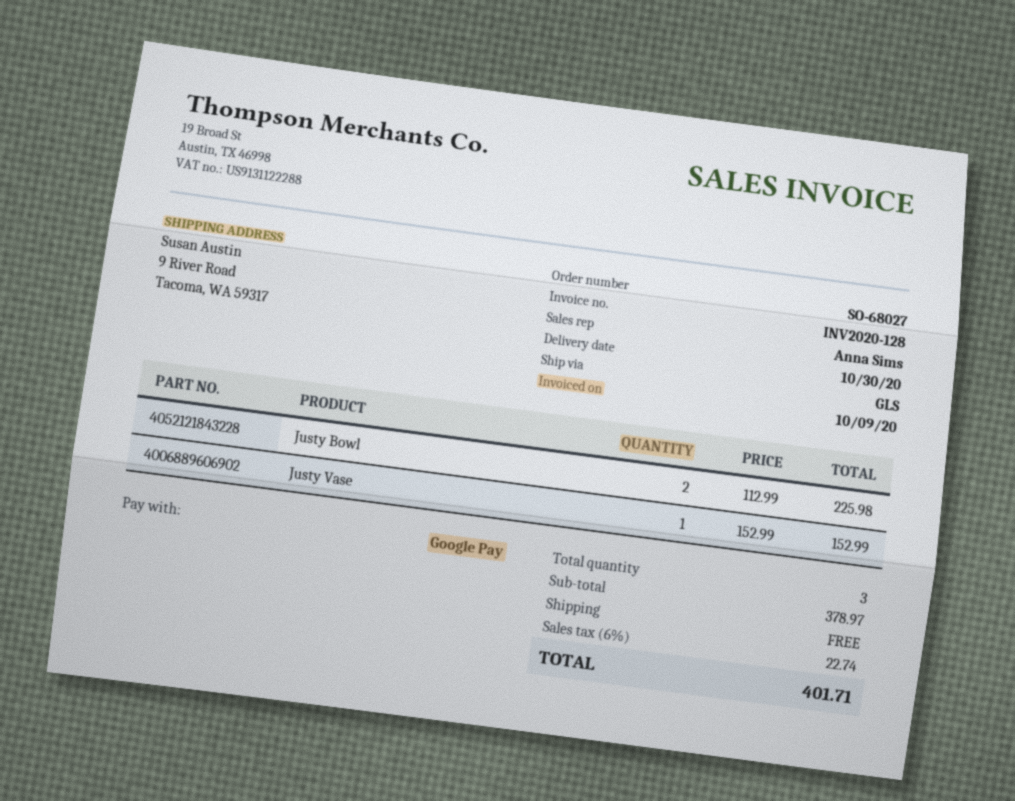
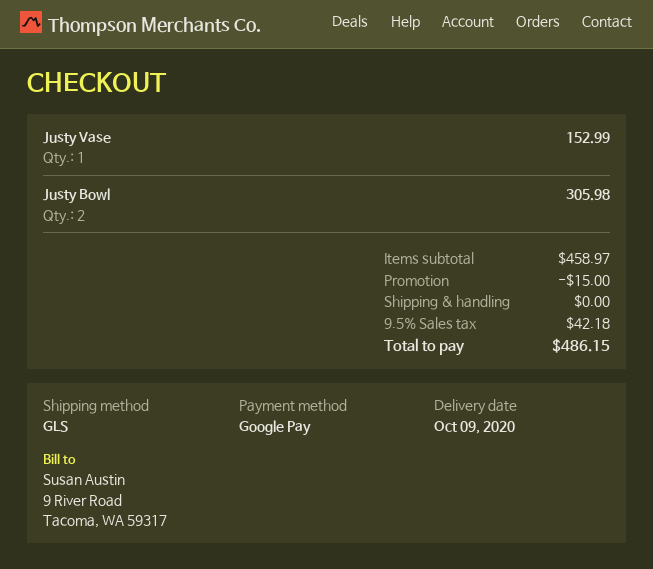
delivery date: 2020-10-30 -> 2020-10-09
Justy Bowl: 2 for 225.98 -> 2 for 305.98
subtotal: 378.97 -> 458.97
discount: none -> 15.00
tax: 6% = 22.74 -> 9.5% = 42.18
total: 401.71 -> 486.15

